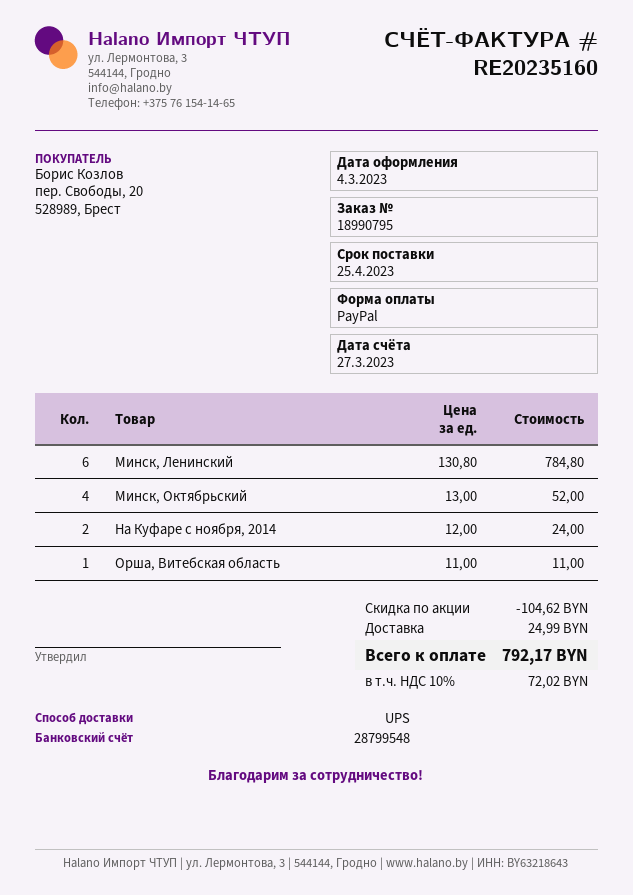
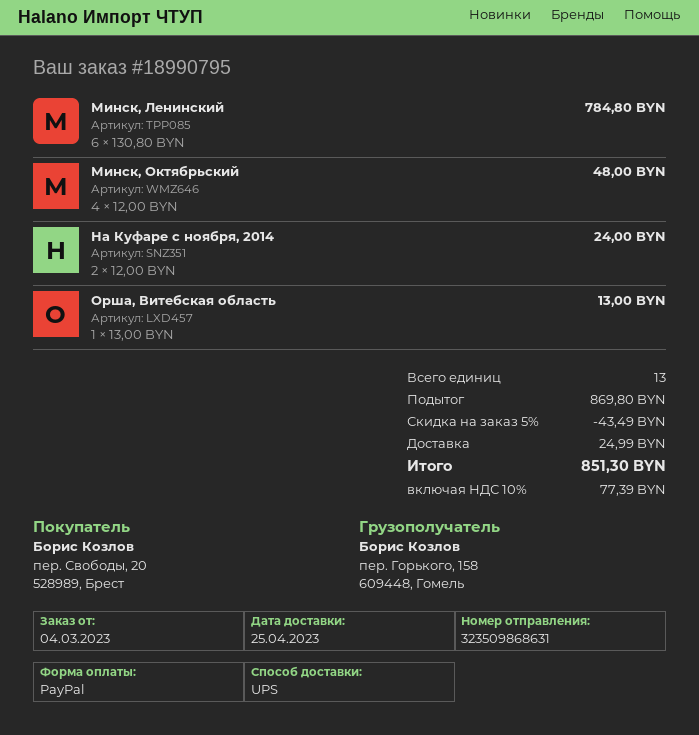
Минск, Октябрьский: 4 x 13.00 = 52.00 -> 4 x 12.00 = 48.00
Орша, Витебская область: 1 x 11.00 = 11.00 -> 1 x 13.00 = 13.00
discount: 104.62 -> 43.49
tax: 10% = 72.02 -> 10% = 77.39
total: 792.17 -> 851.30

